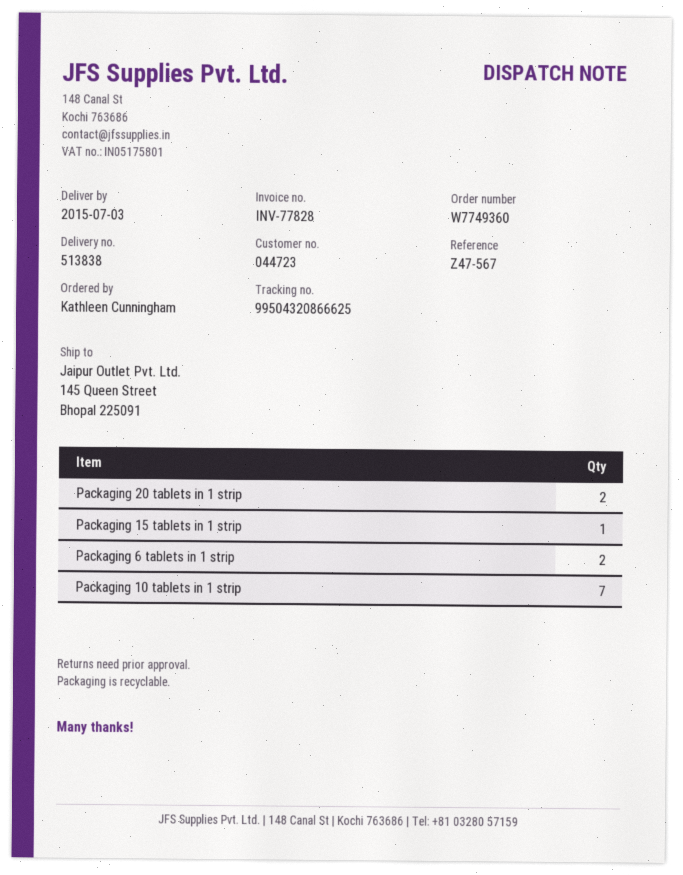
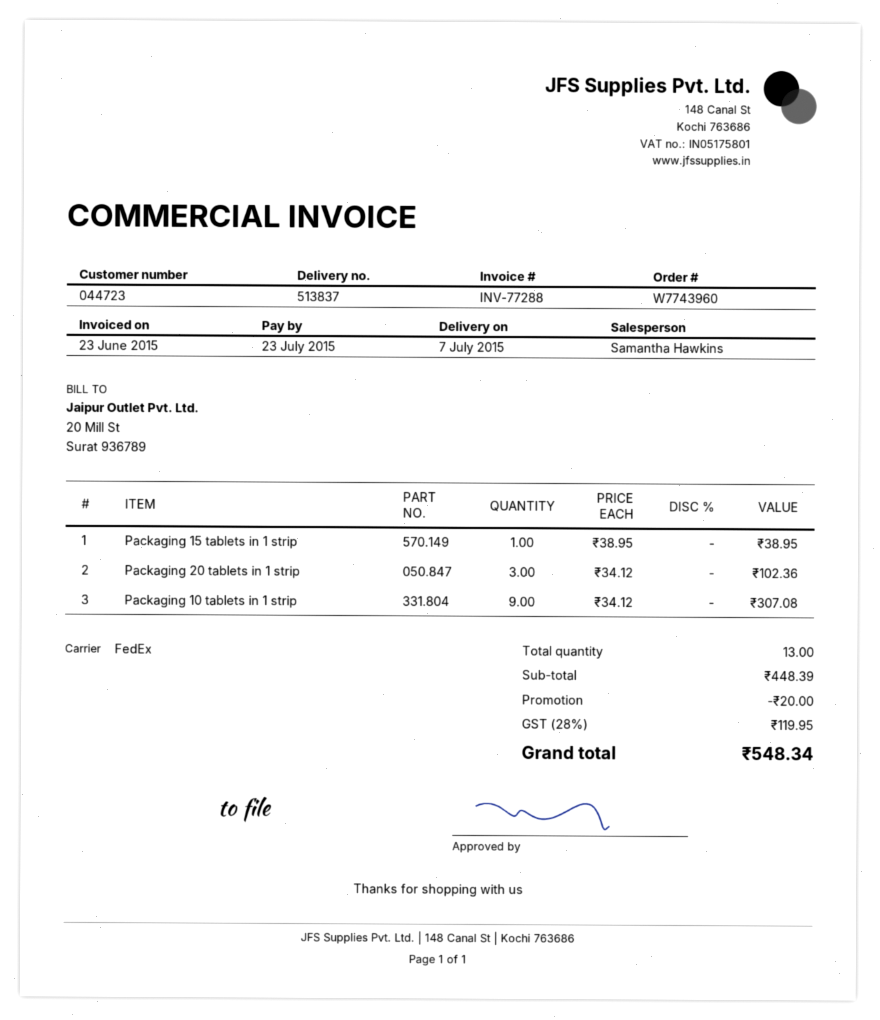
order number: W7749360 -> W7743960
delivery note number: 513838 -> 513837
delivery date: 2015-07-03 -> 2015-07-07
invoice number: INV-77828 -> INV-77288
Packaging 20 tablets in 1 strip: 2 -> 3
Packaging 6 tablets in 1 strip: 2 -> none
Packaging 10 tablets in 1 strip: 7 -> 9

